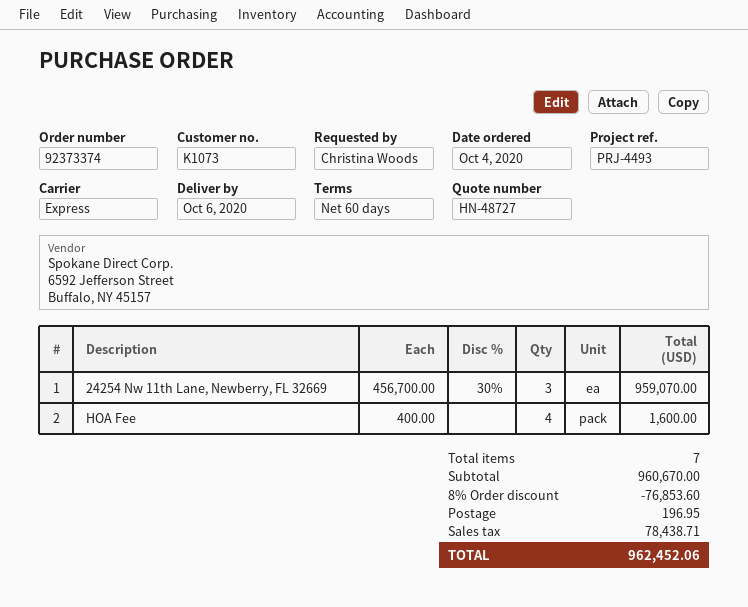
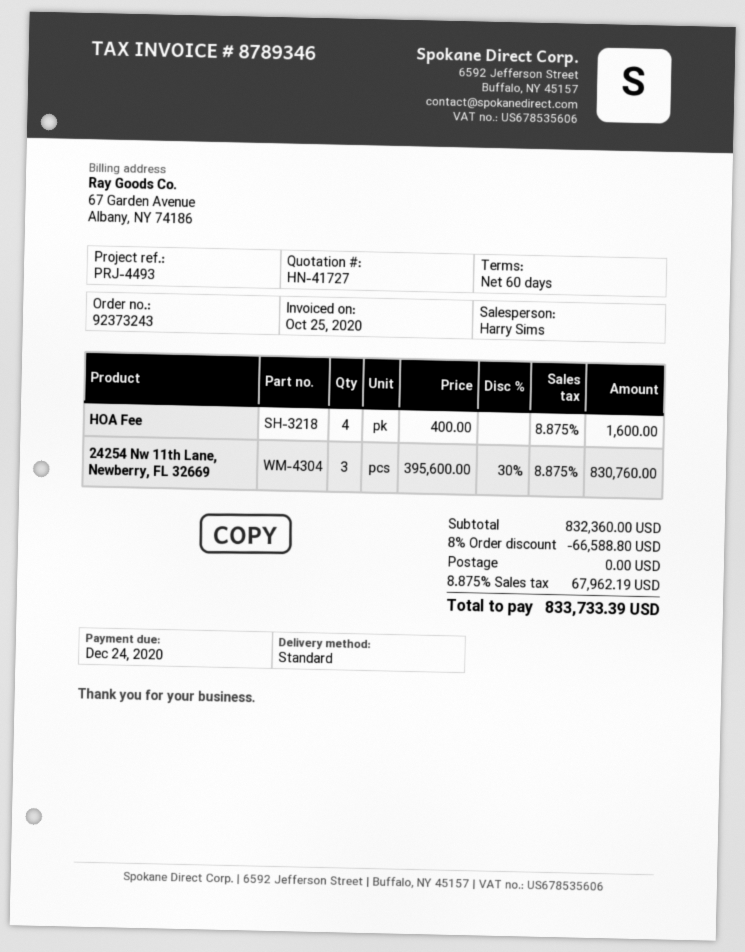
quote number: HN-48727 -> HN-41727
order number: 92373374 -> 92373243
shipping method: express -> standard
24254 Nw 11th Lane, Newberry, FL 32669: 3 x 456700.00 - 30% = 959070.00 -> 3 x 395600.00 - 30% = 830760.00
subtotal: 960670.00 -> 832360.00
discount: 8% = 76853.60 -> 8% = 66588.80
shipping: 196.95 -> 0.00
tax: 78438.71 -> 67962.19
total: 962452.06 -> 833733.39

